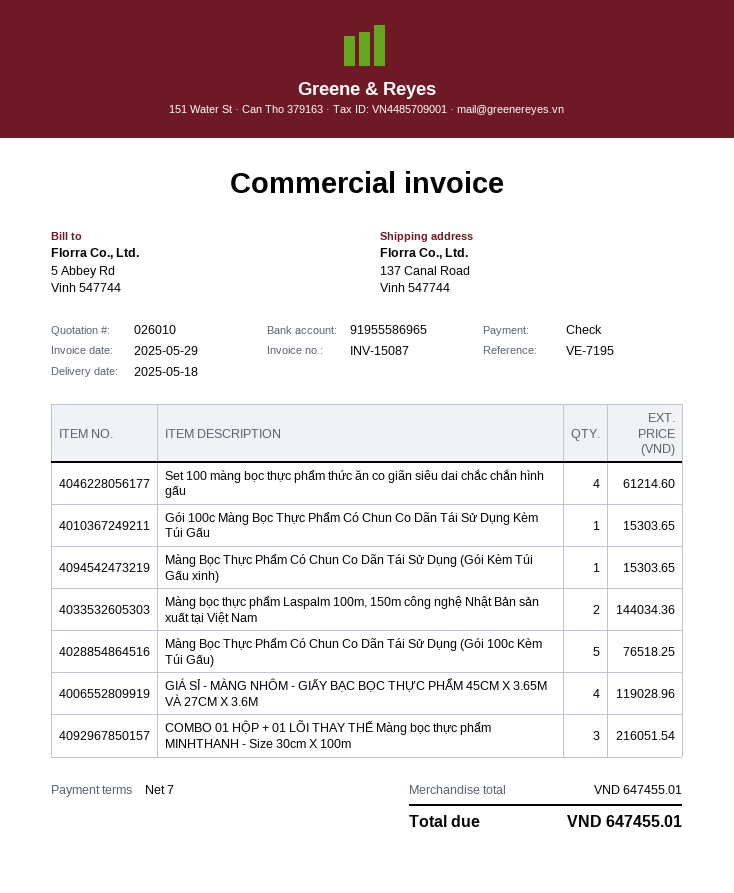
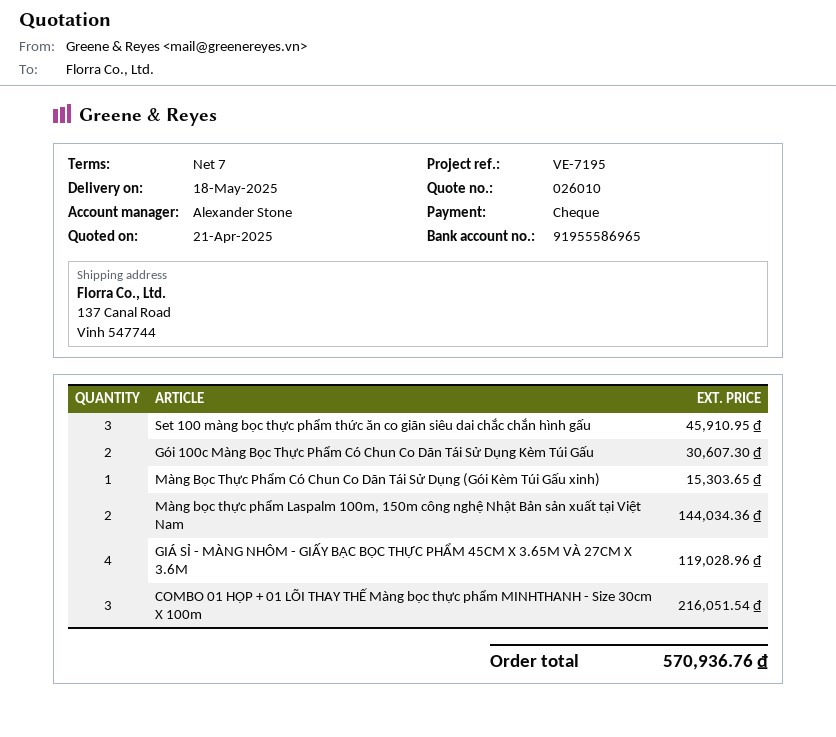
Set 100 màng bọc thực phẩm thức ăn co giãn siêu dai chắc chắn hình gấu: 4 for 61214.60 -> 3 for 45910.95
Gói 100c Màng Bọc Thực Phẩm Có Chun Co Dãn Tái Sử Dụng Kèm Túi Gấu: 1 for 15303.65 -> 2 for 30607.30
Màng Bọc Thực Phẩm Có Chun Co Dãn Tái Sử Dụng (Gói 100c Kèm Túi Gấu): 5 for 76518.25 -> none
total: 647455.01 -> 570936.76

